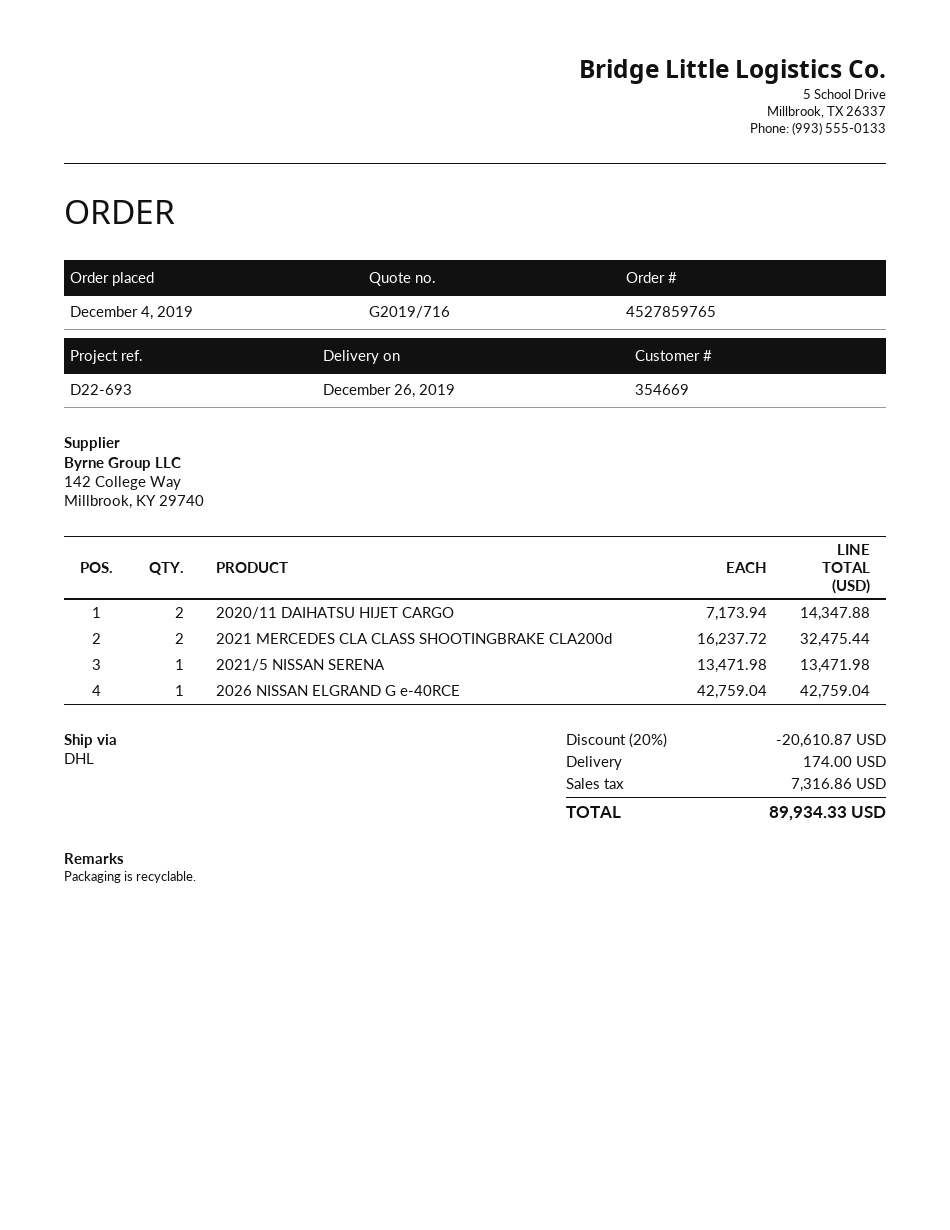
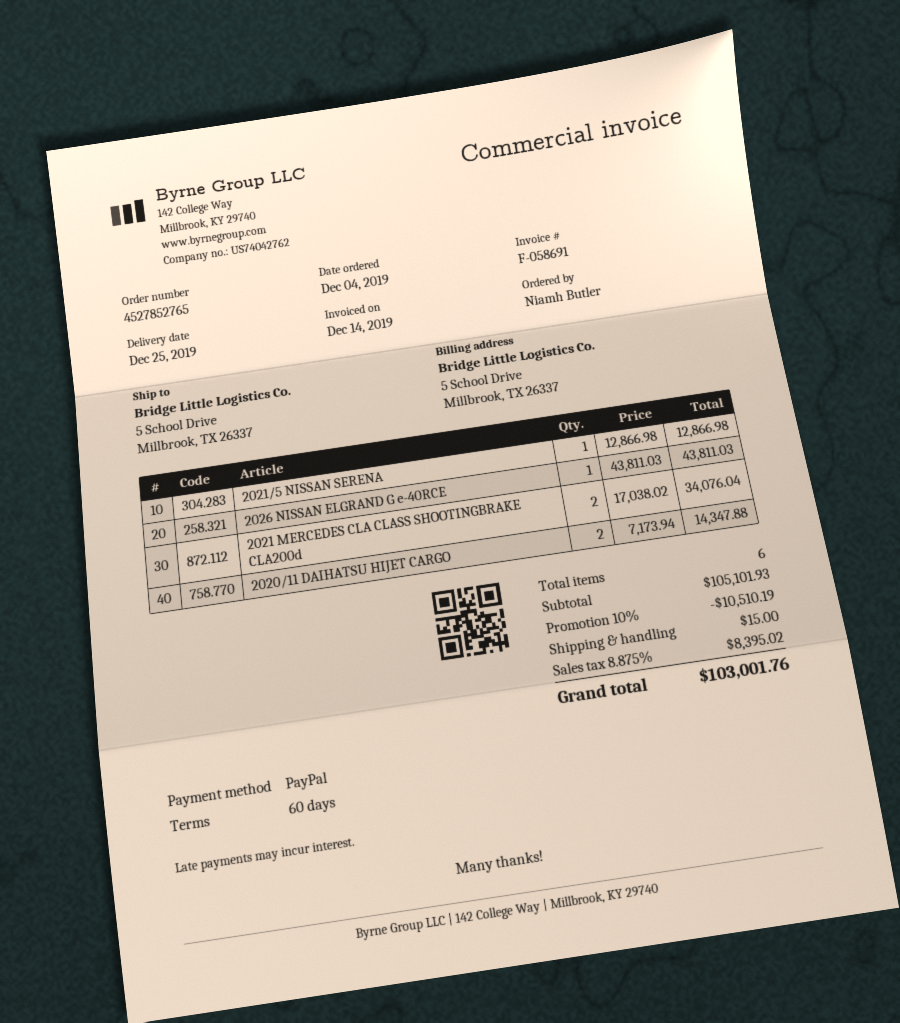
order number: 4527859765 -> 4527852765
delivery date: 2019-12-26 -> 2019-12-25
2021 MERCEDES CLA CLASS SHOOTINGBRAKE CLA200d: 2 x 16237.72 = 32475.44 -> 2 x 17038.02 = 34076.04
2021/5 NISSAN SERENA: 1 x 13471.98 = 13471.98 -> 1 x 12866.98 = 12866.98
2026 NISSAN ELGRAND G e-40RCE: 1 x 42759.04 = 42759.04 -> 1 x 43811.03 = 43811.03
discount: 20% = 20610.87 -> 10% = 10510.19
shipping: 174.00 -> 15.00
tax: 7316.86 -> 8395.02
total: 89934.33 -> 103001.76

